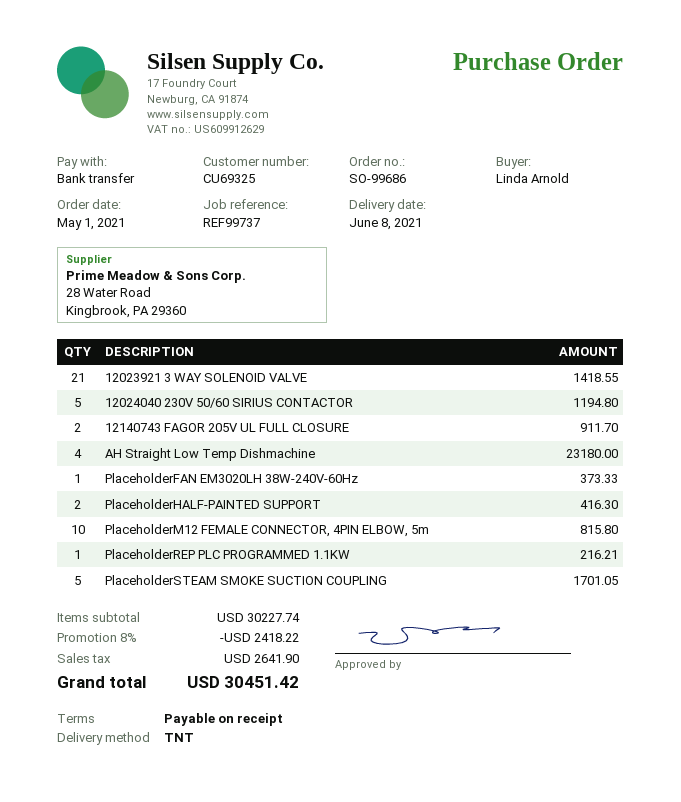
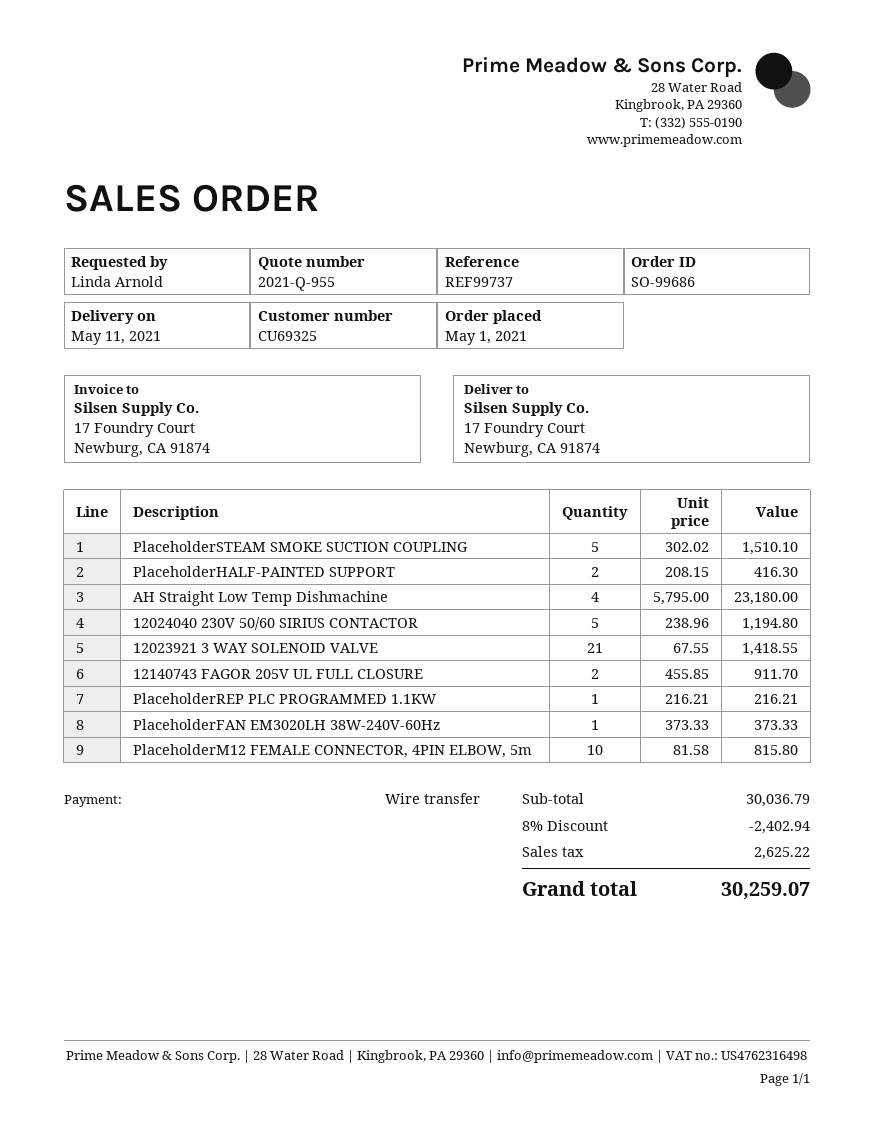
delivery date: 2021-06-08 -> 2021-05-11
PlaceholderSTEAM SMOKE SUCTION COUPLING: 5 for 1701.05 -> 5 for 1510.10
subtotal: 30227.74 -> 30036.79
discount: 8% = 2418.22 -> 8% = 2402.94
tax: 2641.90 -> 2625.22
total: 30451.42 -> 30259.07

